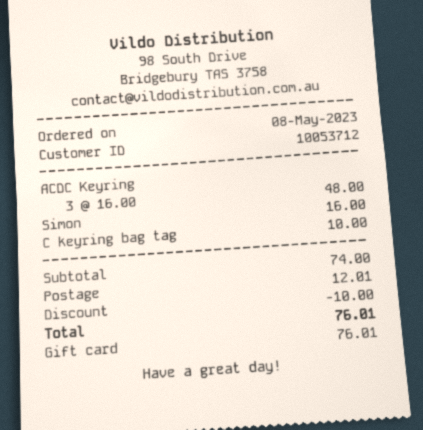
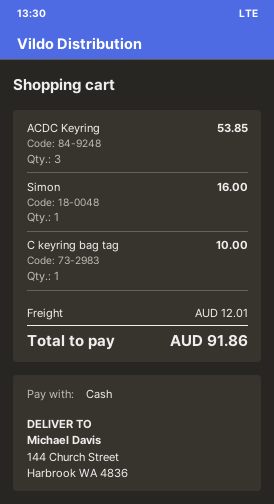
payment method: gift card -> cash
ACDC Keyring: 3 for 48.00 -> 3 for 53.85
discount: 10.00 -> none
total: 76.01 -> 91.86

